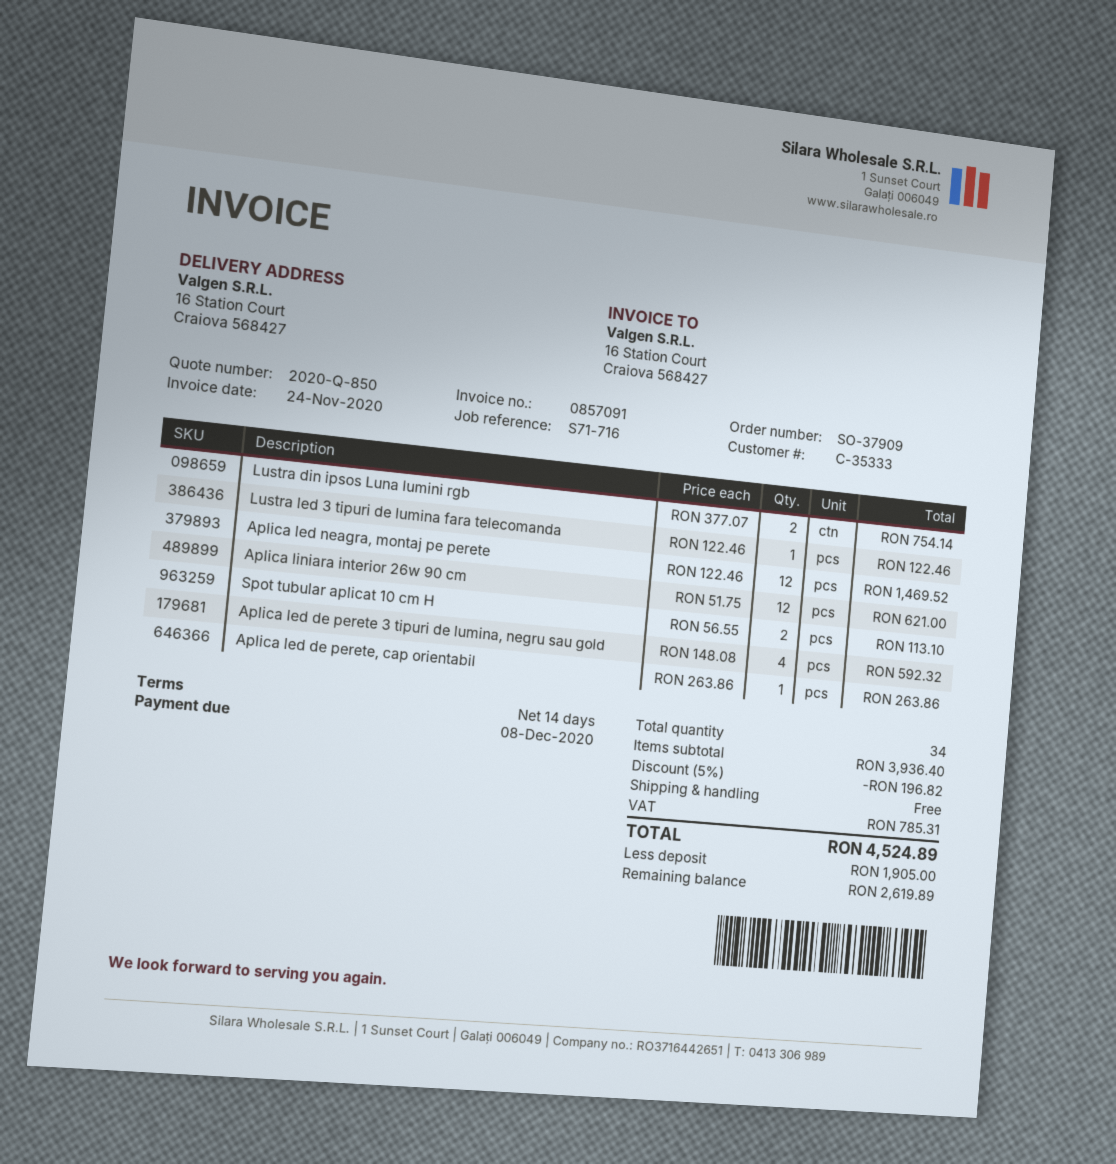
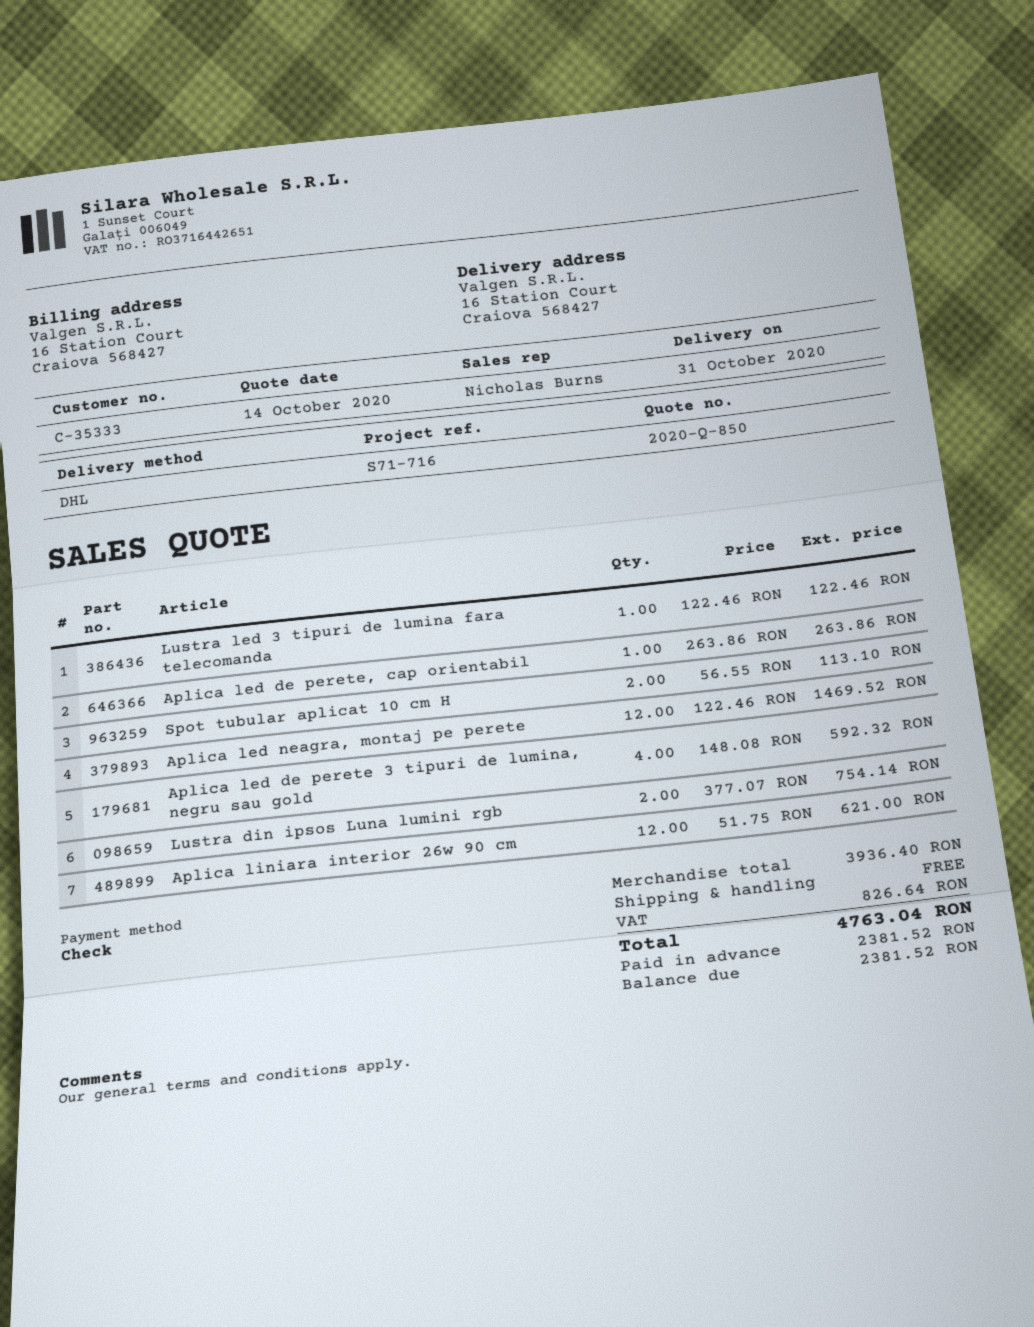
discount: 5% = 196.82 -> none
tax: 785.31 -> 826.64
total: 4524.89 -> 4763.04
deposit: 1905.00 -> 2381.52
balance: 2619.89 -> 2381.52

